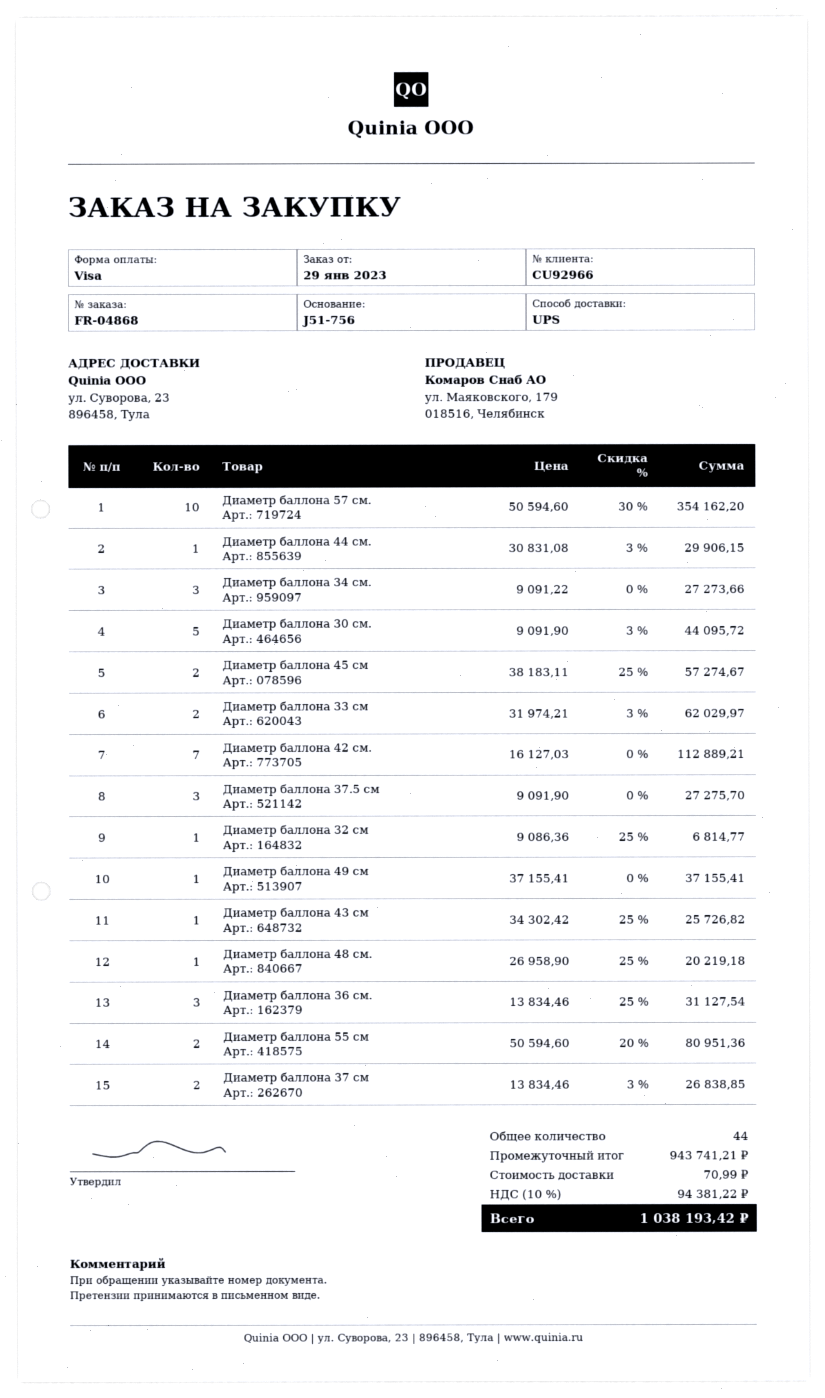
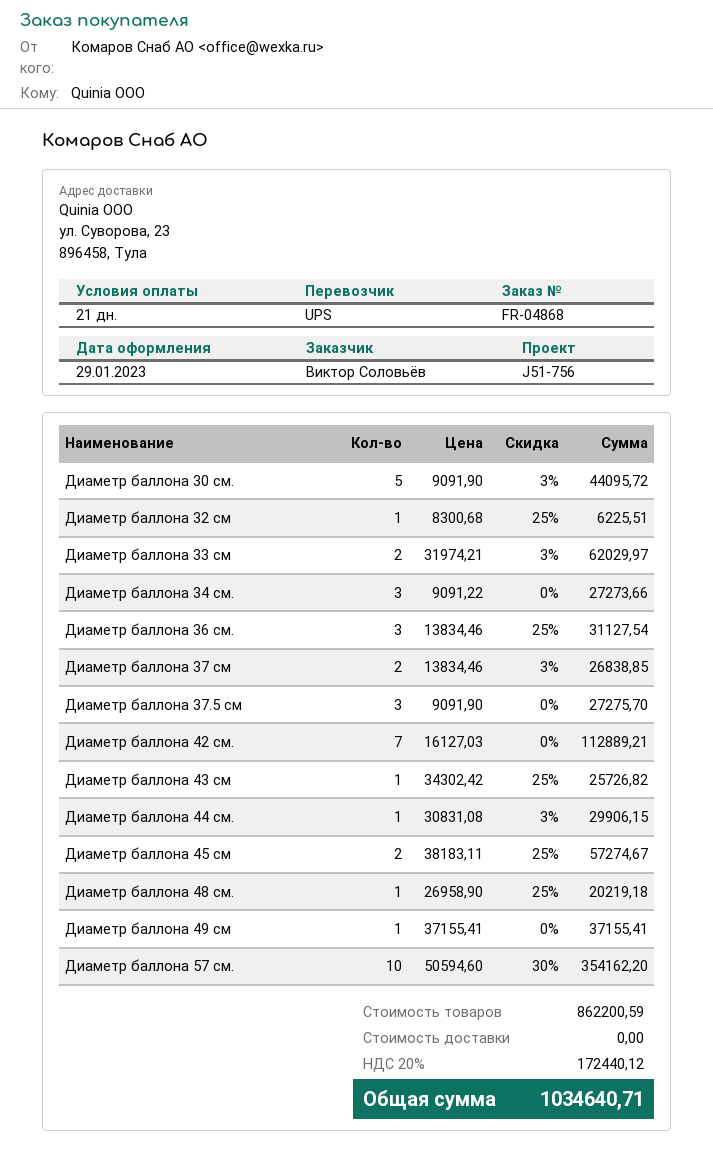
Диаметр баллона 32 см: 1 x 9086.36 - 25% = 6814.77 -> 1 x 8300.68 - 25% = 6225.51
Диаметр баллона 55 см: 2 x 50594.60 - 20% = 80951.36 -> none
subtotal: 943741.21 -> 862200.59
shipping: 70.99 -> 0.00
tax: 10% = 94381.22 -> 20% = 172440.12
total: 1038193.42 -> 1034640.71

